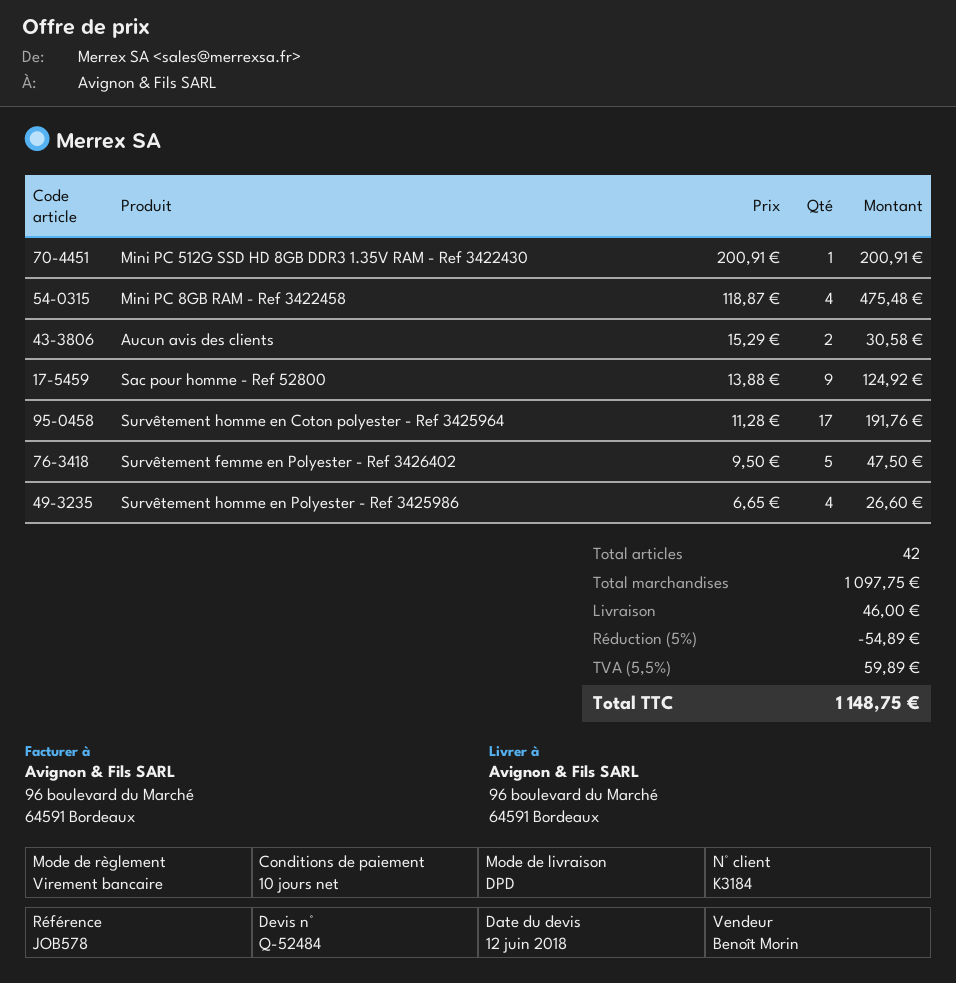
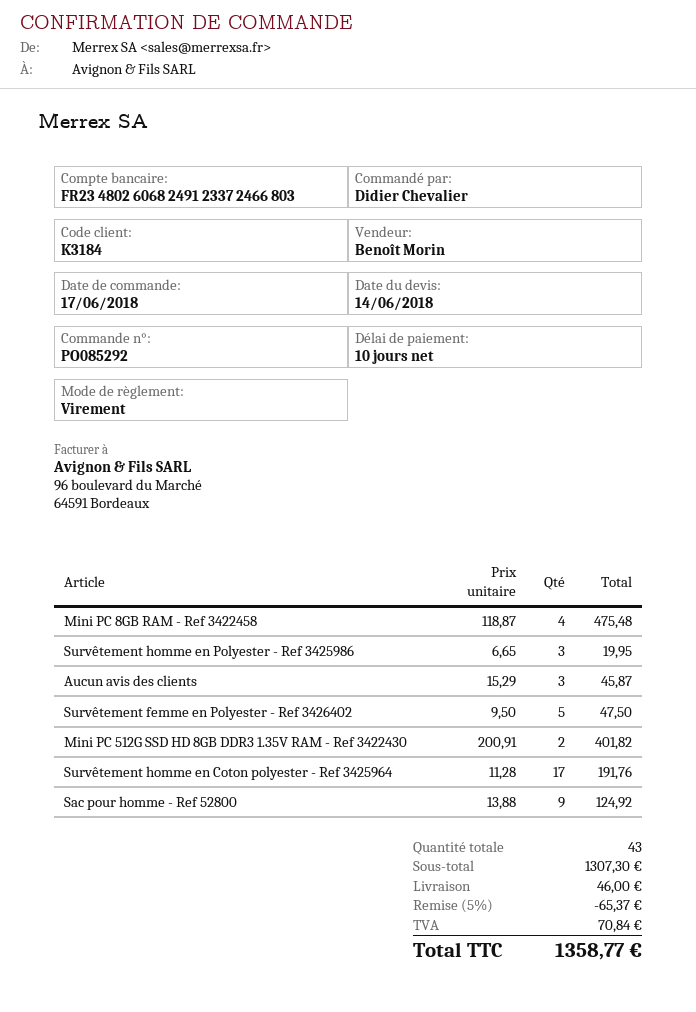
quote date: 2018-06-12 -> 2018-06-14
Mini PC 512G SSD HD 8GB DDR3 1.35V RAM - Ref 3422430: 1 x 200.91 = 200.91 -> 2 x 200.91 = 401.82
Aucun avis des clients: 2 x 15.29 = 30.58 -> 3 x 15.29 = 45.87
Survêtement homme en Polyester - Ref 3425986: 4 x 6.65 = 26.60 -> 3 x 6.65 = 19.95
total quantity: 42 -> 43
subtotal: 1097.75 -> 1307.30
discount: 5% = 54.89 -> 5% = 65.37
tax: 59.89 -> 70.84
total: 1148.75 -> 1358.77

